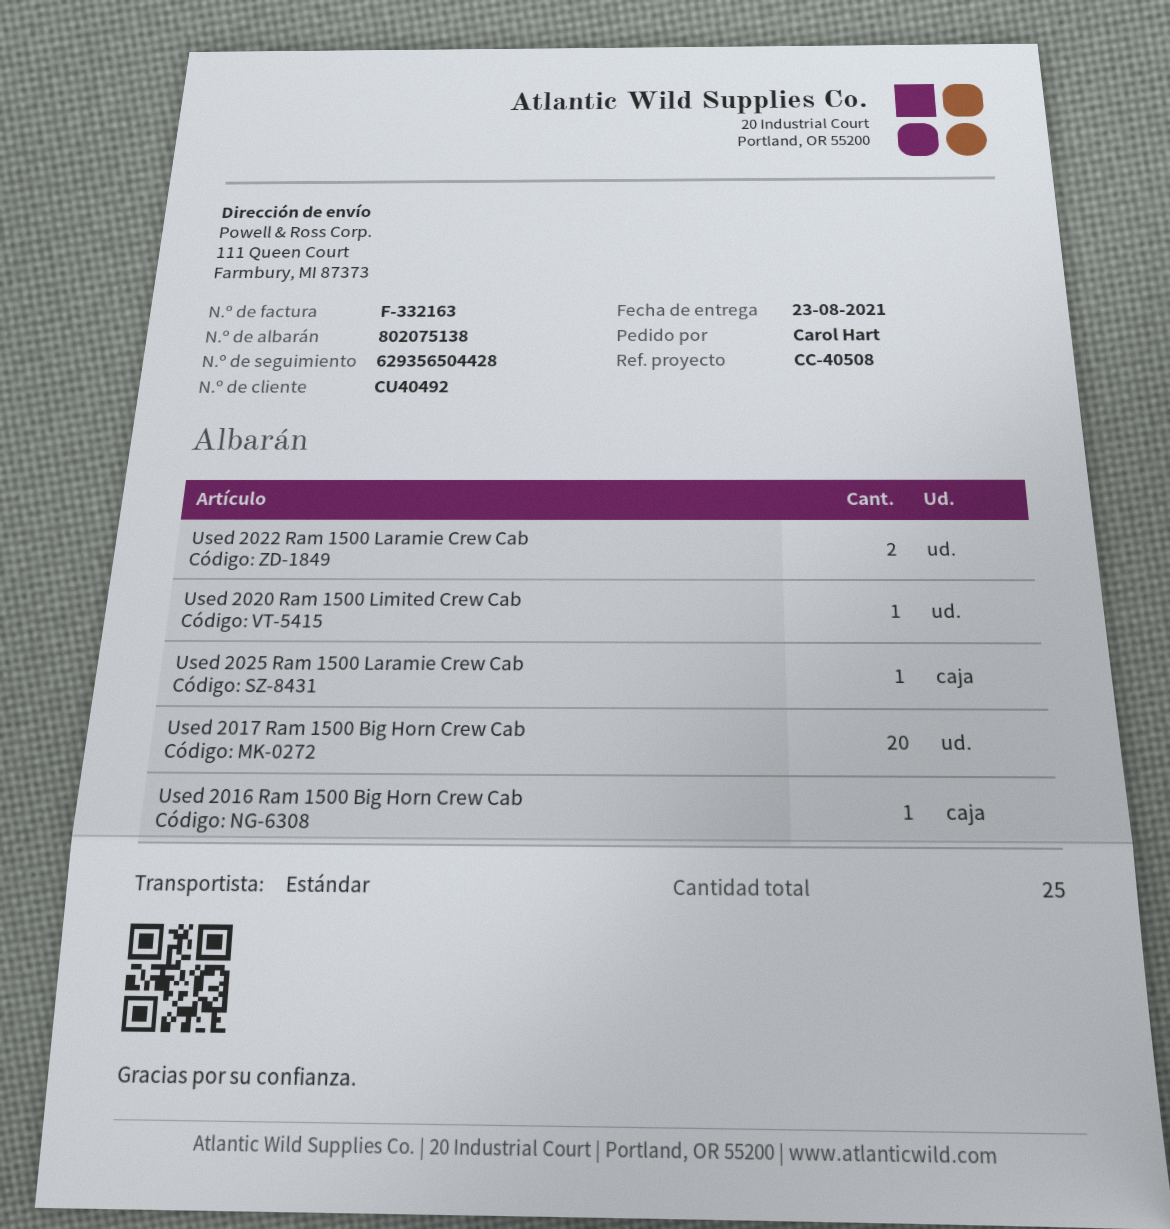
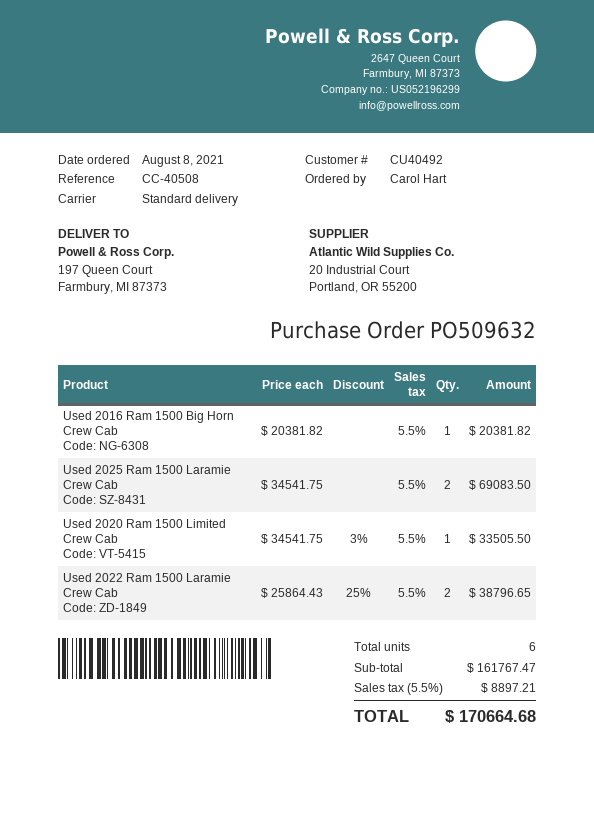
ship to: 111 Queen Court, Farmbury, MI 87373 -> 197 Queen Court, Farmbury, MI 87373
Used 2025 Ram 1500 Laramie Crew Cab: 1 -> 2
Used 2017 Ram 1500 Big Horn Crew Cab: 20 -> none
total quantity: 25 -> 6

